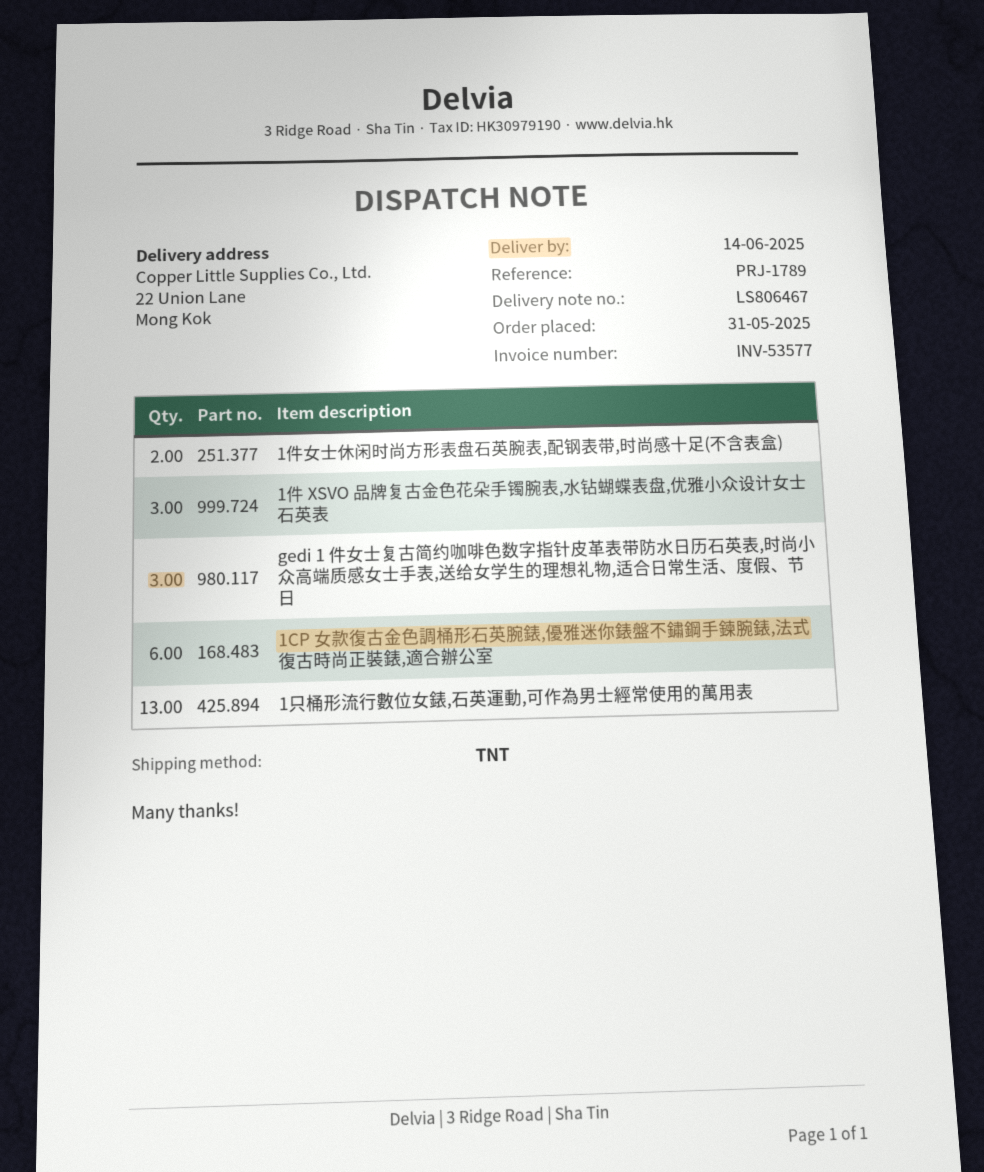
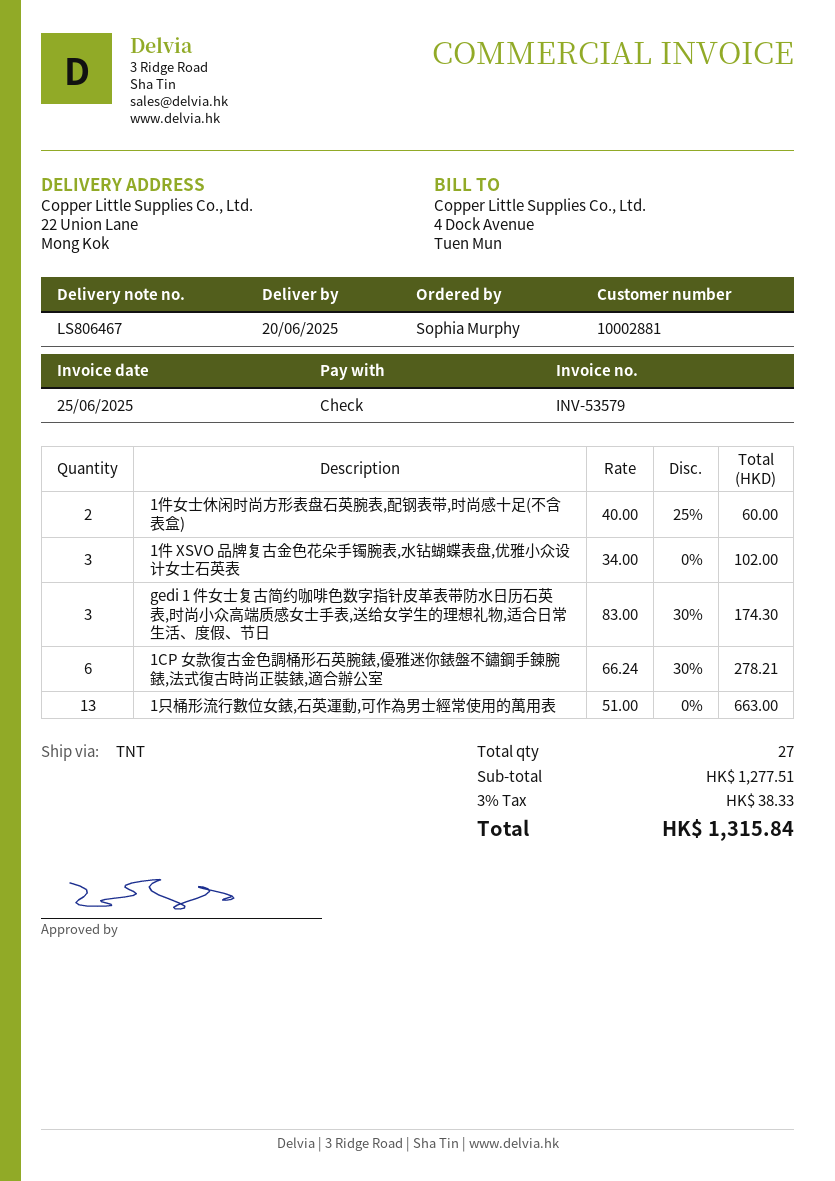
delivery date: 2025-06-14 -> 2025-06-20
invoice number: INV-53577 -> INV-53579

